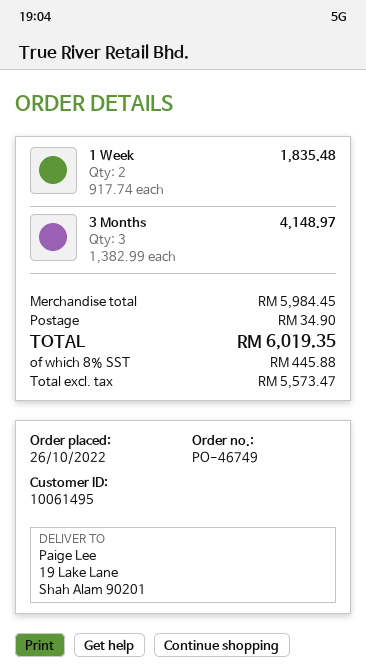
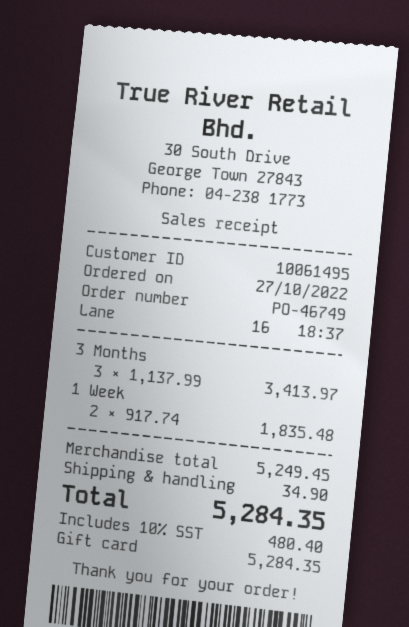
order date: 2022-10-26 -> 2022-10-27
3 Months: 3 x 1382.99 = 4148.97 -> 3 x 1137.99 = 3413.97
subtotal: 5984.45 -> 5249.45
tax: 8% = 445.88 -> 10% = 480.40
total: 6019.35 -> 5284.35

